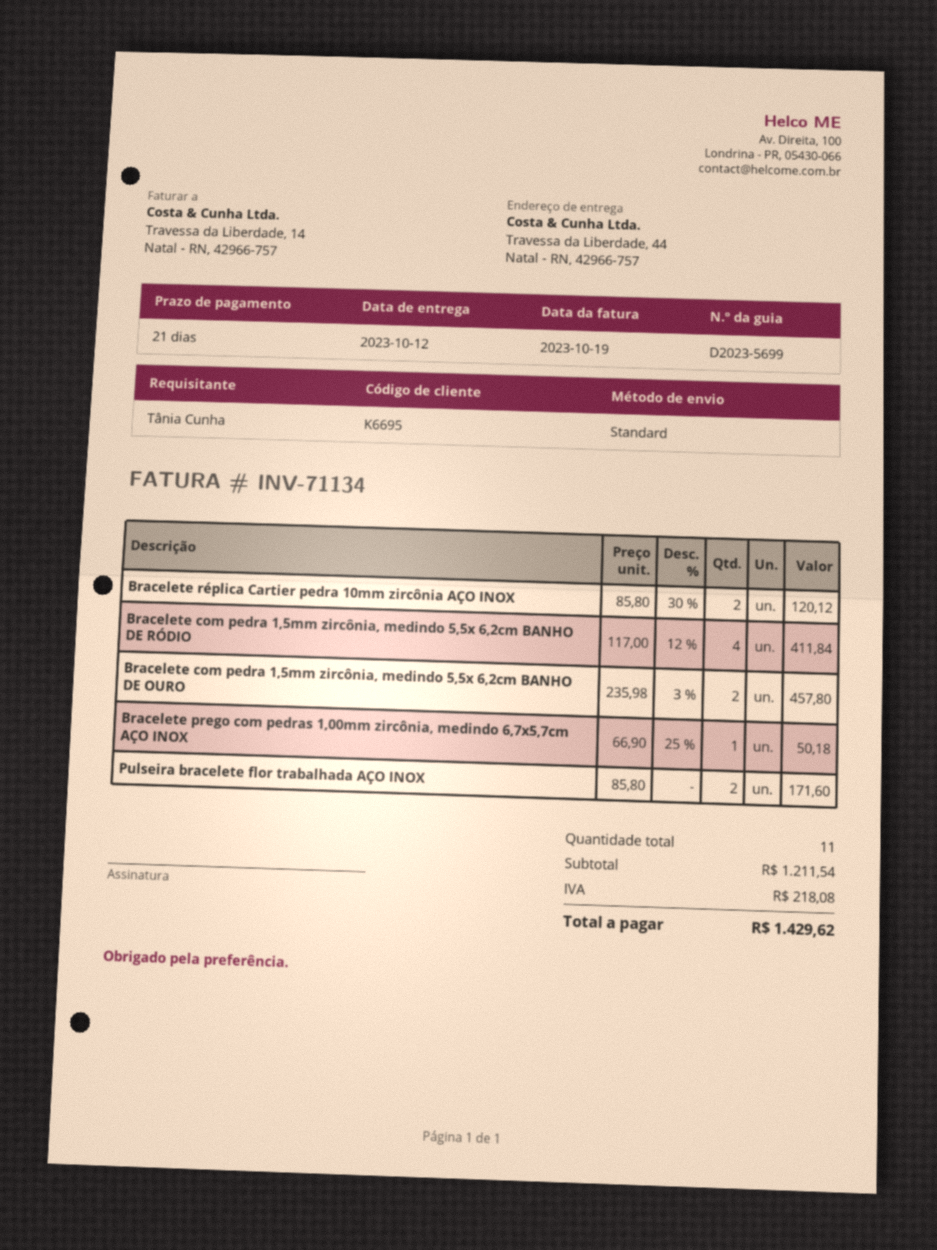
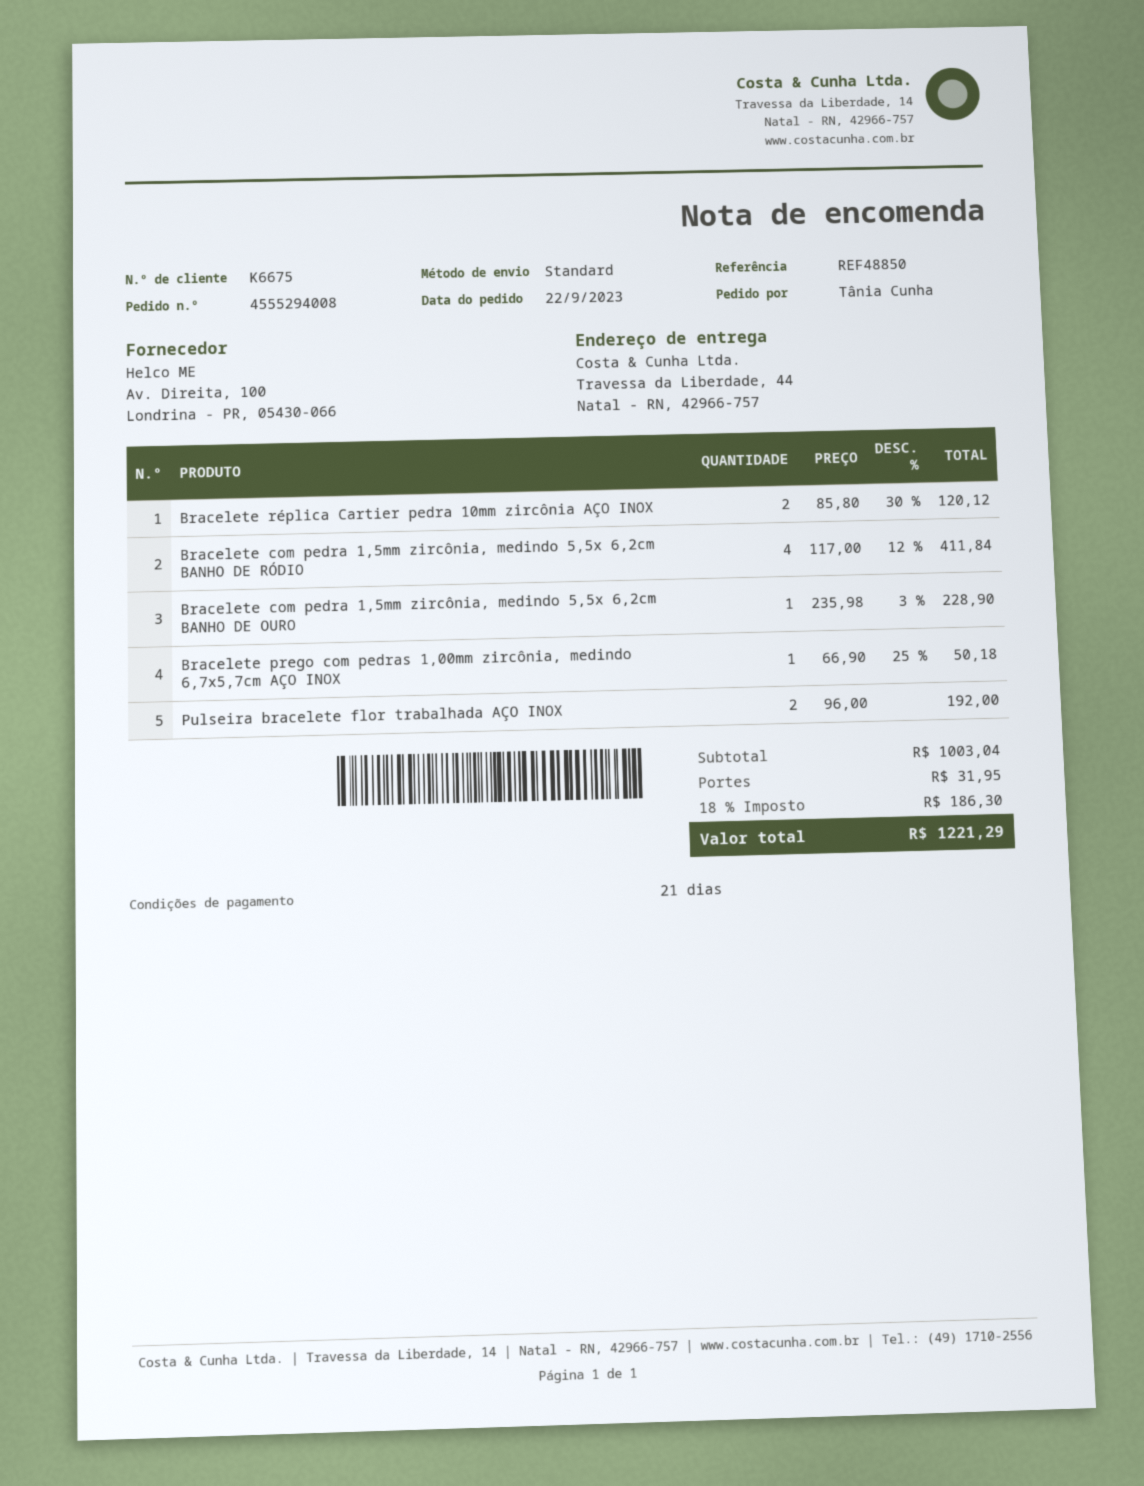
customer number: K6695 -> K6675
Bracelete com pedra 1,5mm zircônia, medindo 5,5x 6,2cm BANHO DE OURO: 2 x 235.98 - 3% = 457.80 -> 1 x 235.98 - 3% = 228.90
Pulseira bracelete flor trabalhada AÇO INOX: 2 x 85.80 = 171.60 -> 2 x 96.00 = 192.00
subtotal: 1211.54 -> 1003.04
shipping: none -> 31.95
tax: 218.08 -> 186.30
total: 1429.62 -> 1221.29

